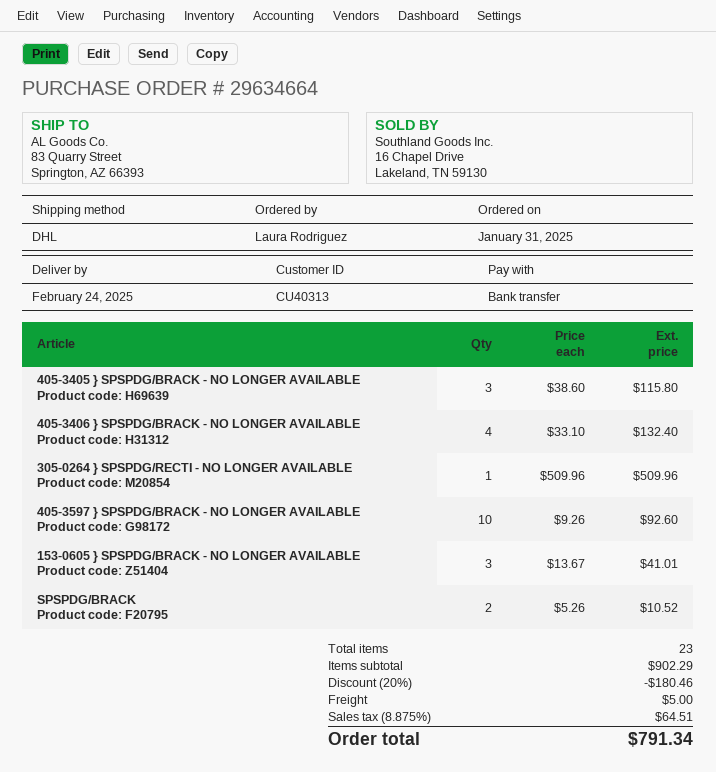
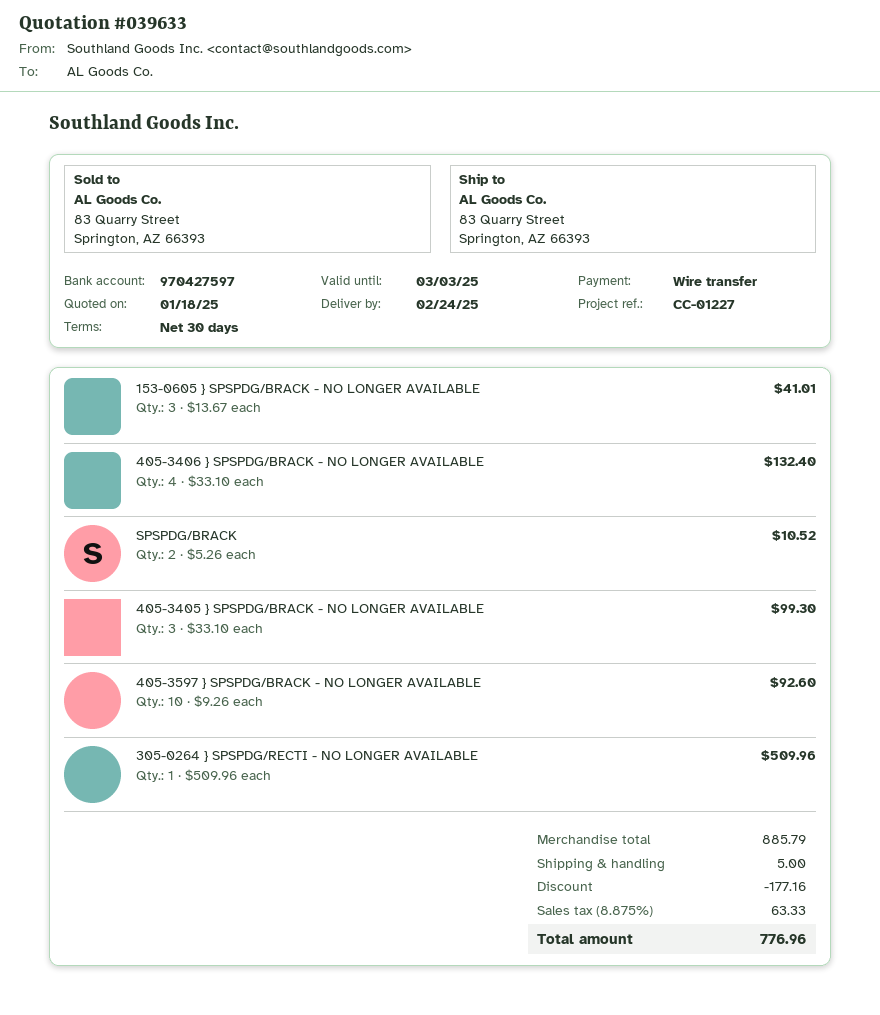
405-3405 } SPSPDG/BRACK - NO LONGER AVAILABLE: 3 x 38.60 = 115.80 -> 3 x 33.10 = 99.30
subtotal: 902.29 -> 885.79
discount: 180.46 -> 177.16
tax: 8.875% = 64.51 -> 8.875% = 63.33
total: 791.34 -> 776.96

